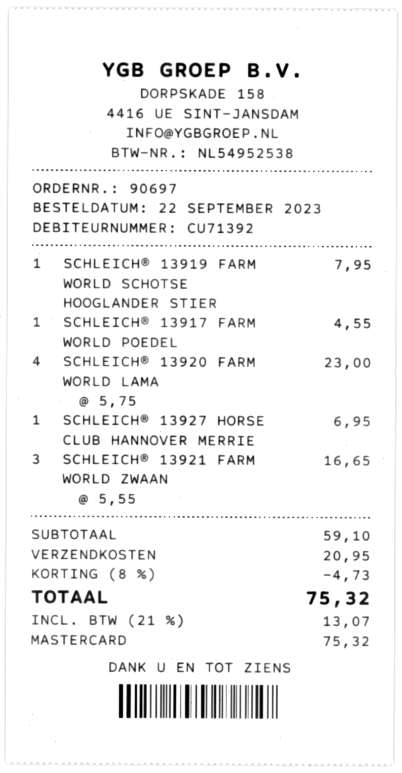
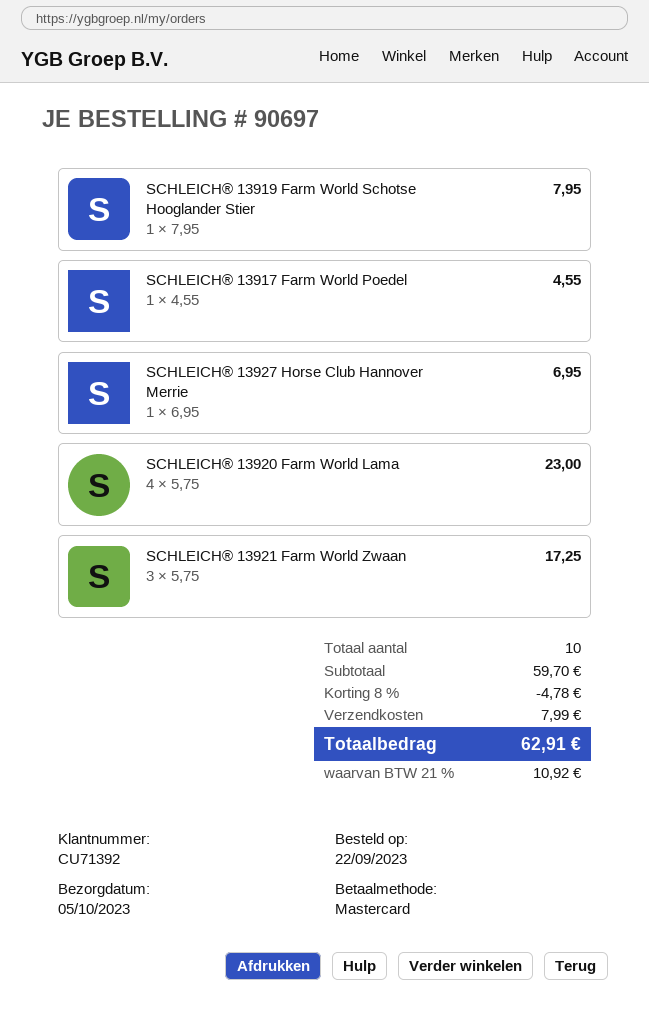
SCHLEICH® 13921 FARM WORLD ZWAAN: 3 x 5.55 = 16.65 -> 3 x 5.75 = 17.25
subtotal: 59.10 -> 59.70
discount: 8% = 4.73 -> 8% = 4.78
shipping: 20.95 -> 7.99
tax: 21% = 13.07 -> 21% = 10.92
total: 75.32 -> 62.91

